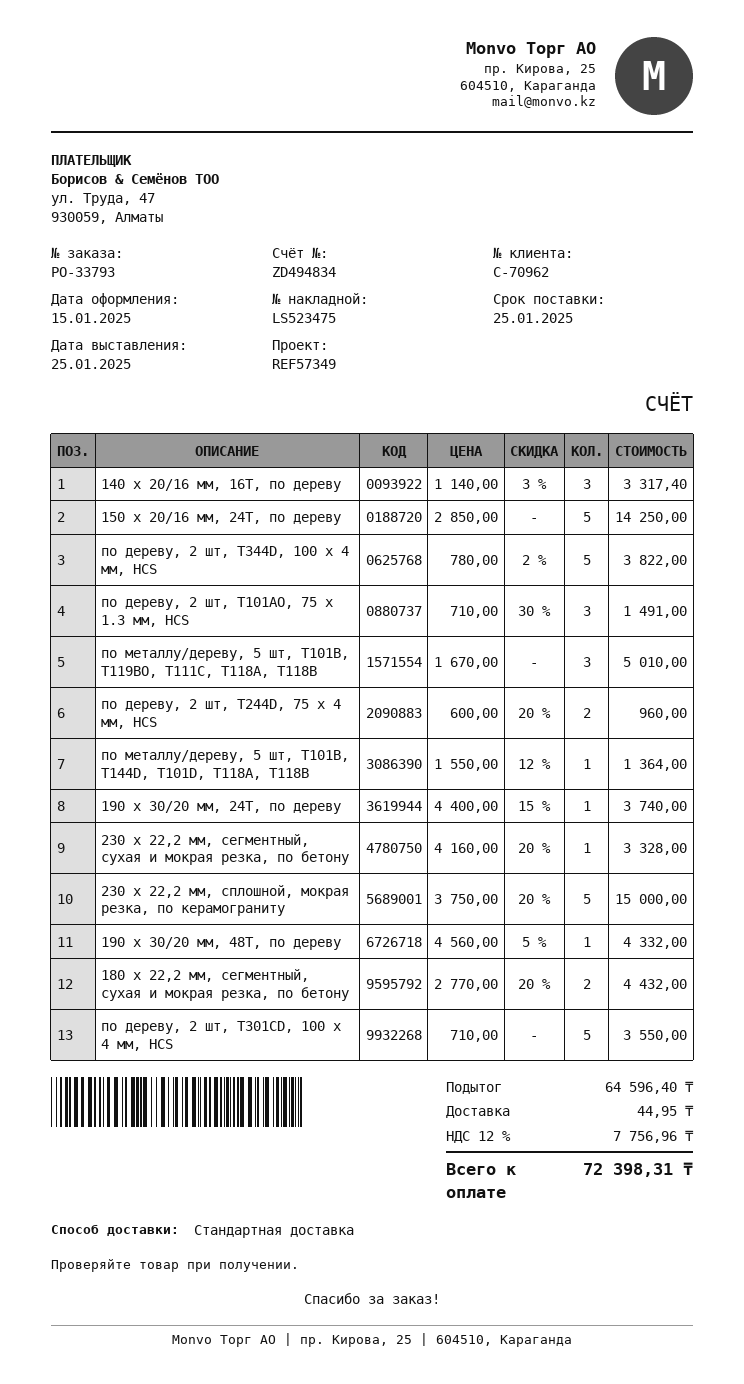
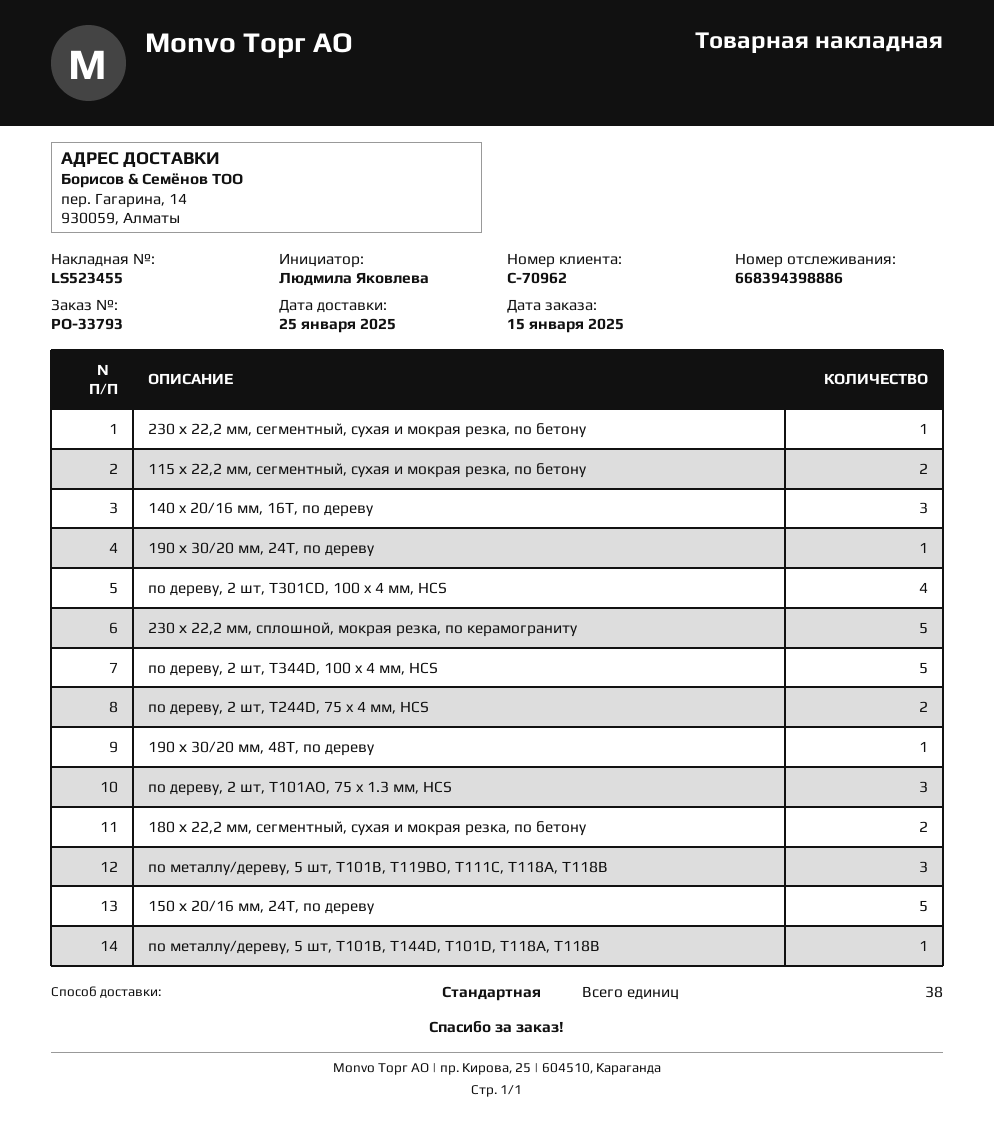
delivery note number: LS523475 -> LS523455
по дереву, 2 шт, T301CD, 100 x 4 мм, HCS: 5 -> 4
115 х 22,2 мм, сегментный, сухая и мокрая резка, по бетону: none -> 2

